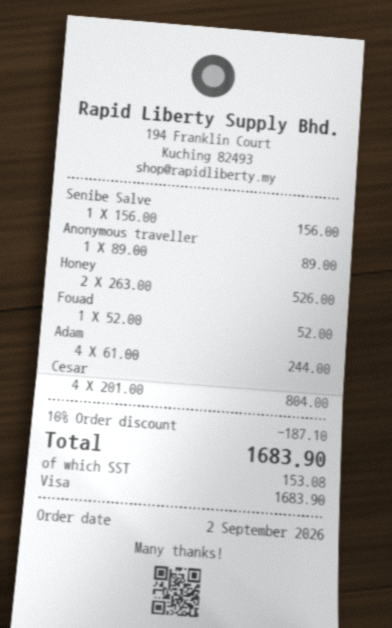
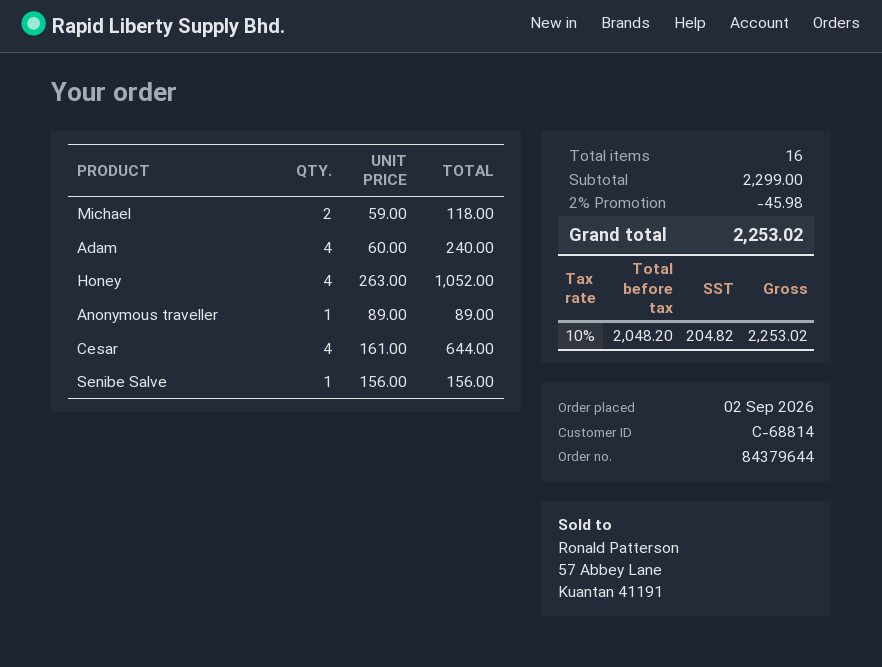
Honey: 2 x 263.00 = 526.00 -> 4 x 263.00 = 1052.00
Fouad: 1 x 52.00 = 52.00 -> none
Adam: 4 x 61.00 = 244.00 -> 4 x 60.00 = 240.00
Cesar: 4 x 201.00 = 804.00 -> 4 x 161.00 = 644.00
Michael: none -> 2 x 59.00 = 118.00
discount: 10% = 187.10 -> 2% = 45.98
tax: 153.08 -> 204.82
total: 1683.90 -> 2253.02

